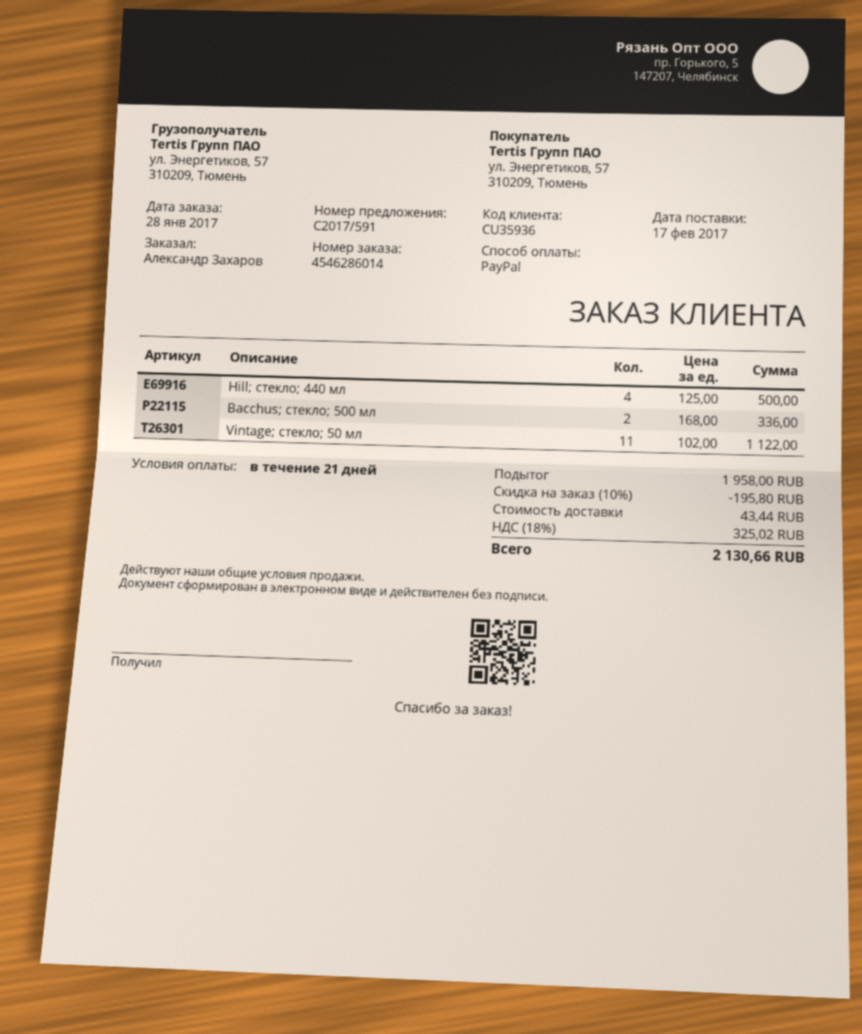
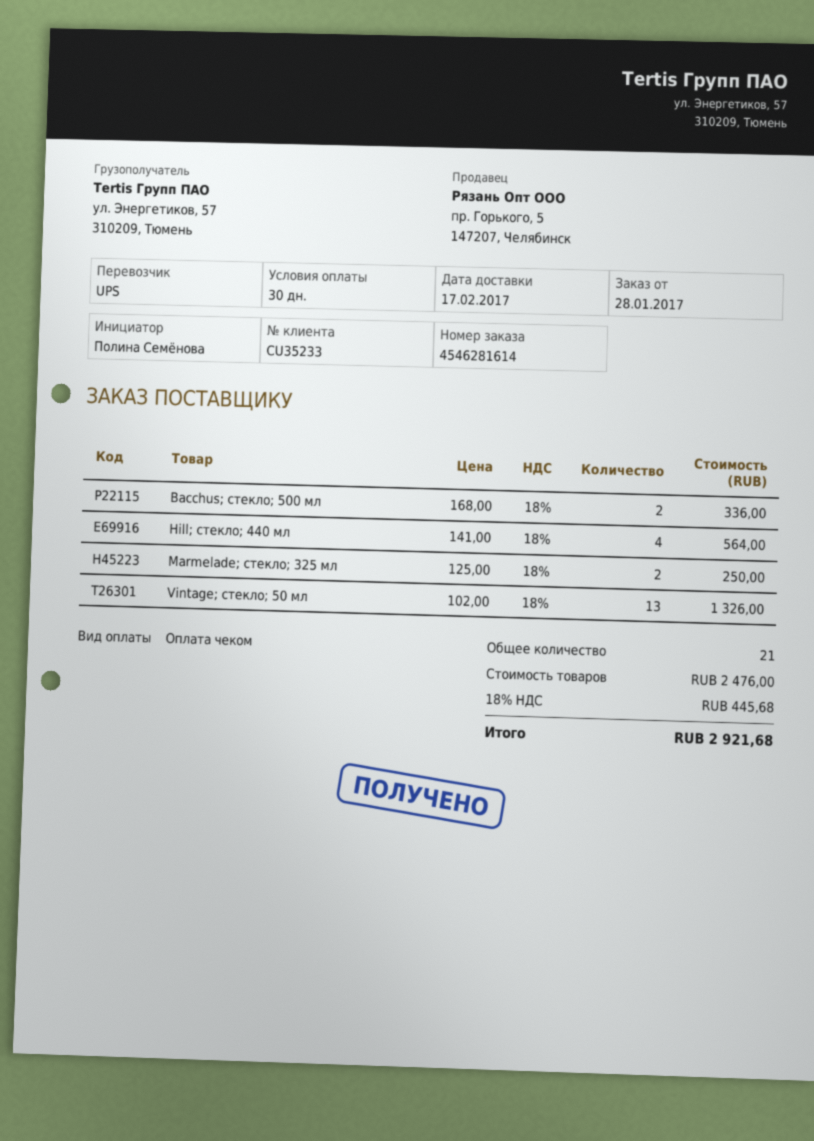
order number: 4546286014 -> 4546281614
payment terms: 21 days -> 30 days
customer number: CU35936 -> CU35233
ordered by: Александр Захаров -> Полина Семёнова
payment method: PayPal -> cheque
Hill; стекло; 440 мл: 4 x 125.00 = 500.00 -> 4 x 141.00 = 564.00
Vintage; стекло; 50 мл: 11 x 102.00 = 1122.00 -> 13 x 102.00 = 1326.00
Marmelade; стекло; 325 мл: none -> 2 x 125.00 = 250.00
subtotal: 1958.00 -> 2476.00
discount: 10% = 195.80 -> none
shipping: 43.44 -> none
tax: 18% = 325.02 -> 18% = 445.68
total: 2130.66 -> 2921.68

